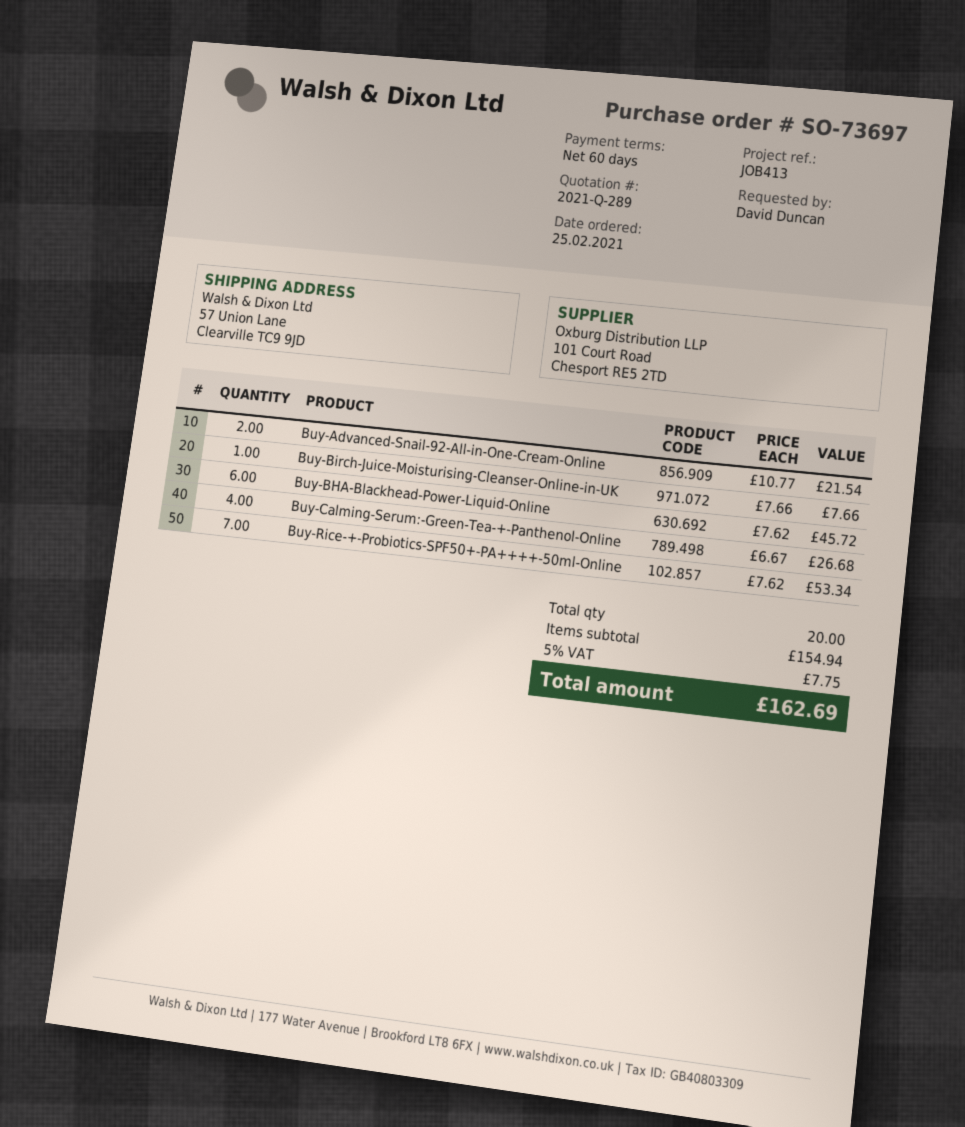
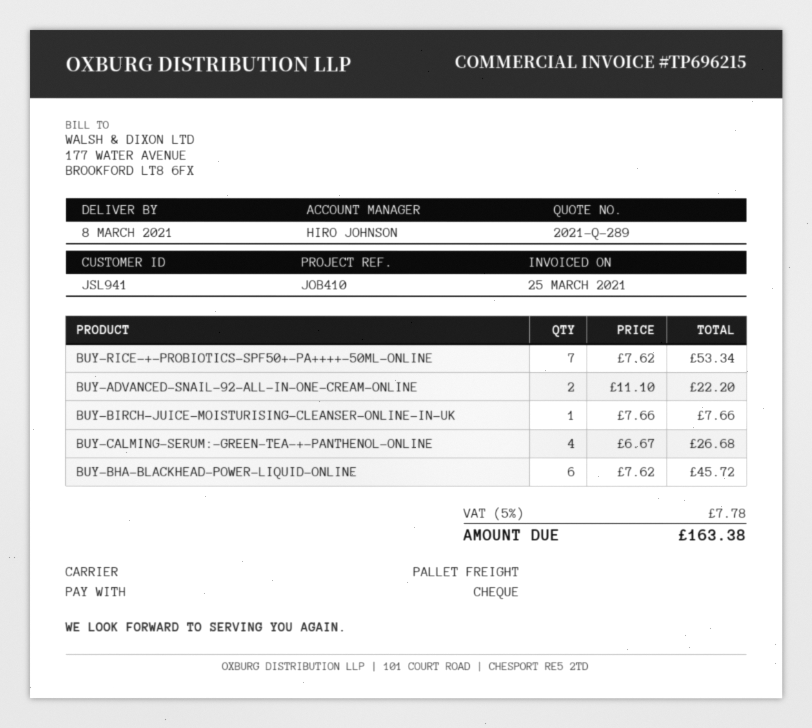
reference: JOB413 -> JOB410
Buy-Advanced-Snail-92-All-in-One-Cream-Online: 2 x 10.77 = 21.54 -> 2 x 11.10 = 22.20
tax: 5% = 7.75 -> 5% = 7.78
total: 162.69 -> 163.38

